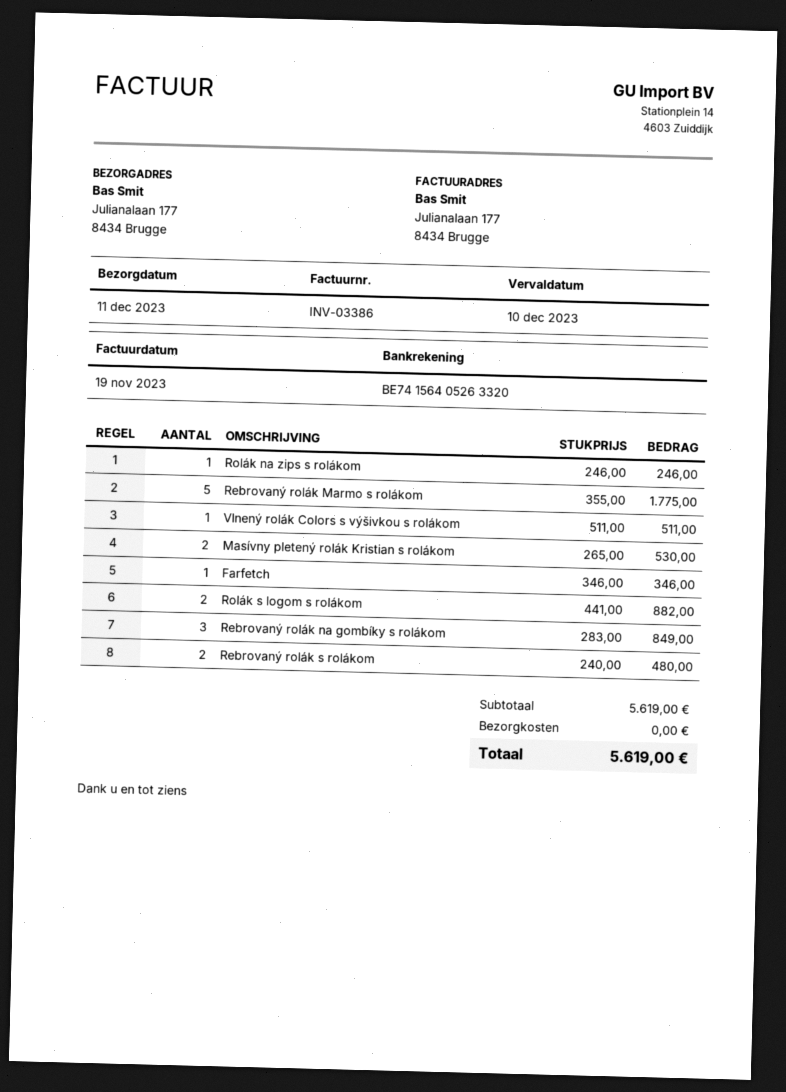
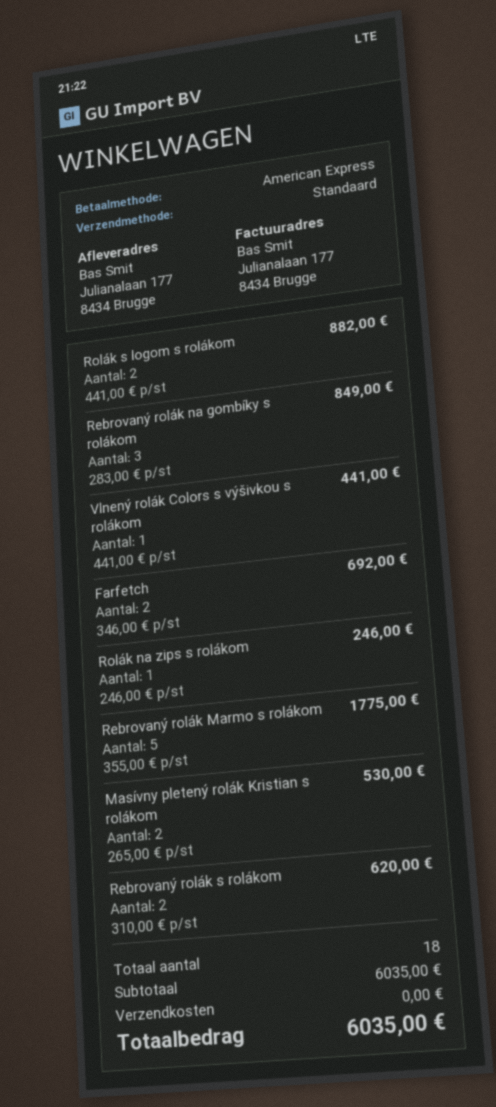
Vlnený rolák Colors s výšivkou s rolákom: 1 x 511.00 = 511.00 -> 1 x 441.00 = 441.00
Farfetch: 1 x 346.00 = 346.00 -> 2 x 346.00 = 692.00
Rebrovaný rolák s rolákom: 2 x 240.00 = 480.00 -> 2 x 310.00 = 620.00
subtotal: 5619.00 -> 6035.00
total: 5619.00 -> 6035.00

